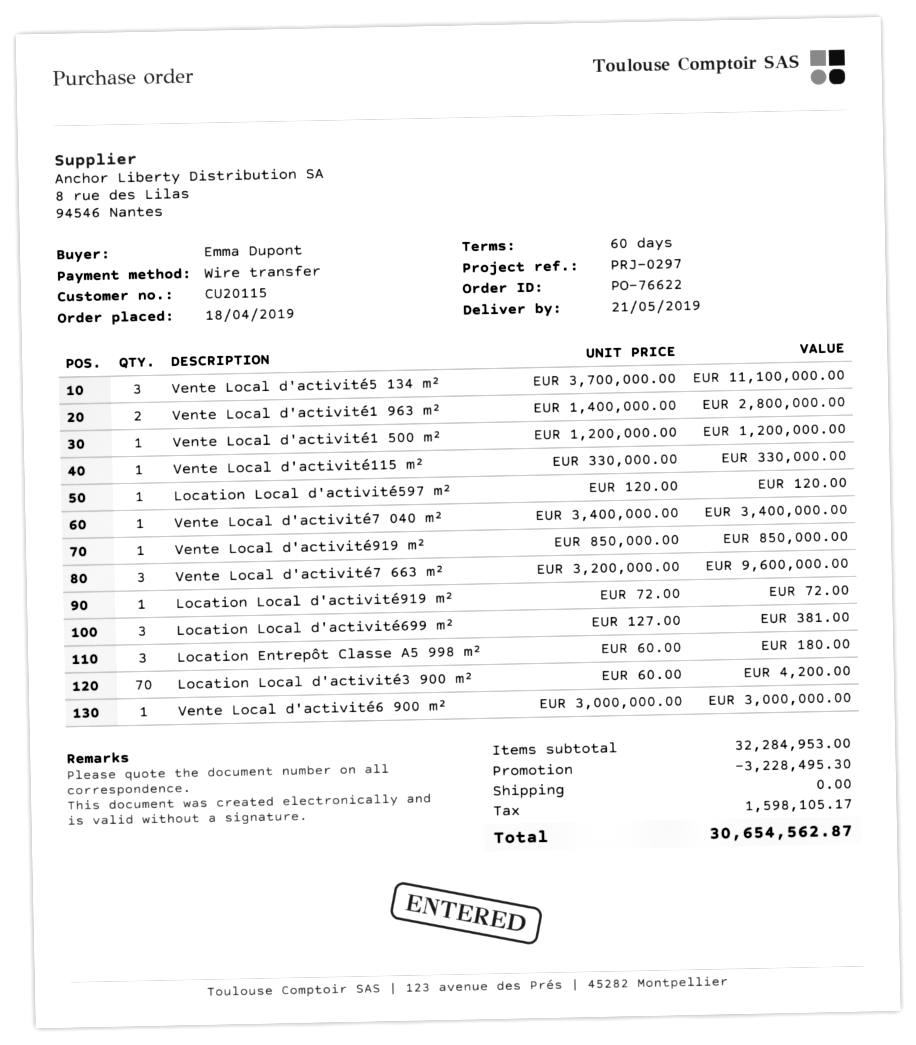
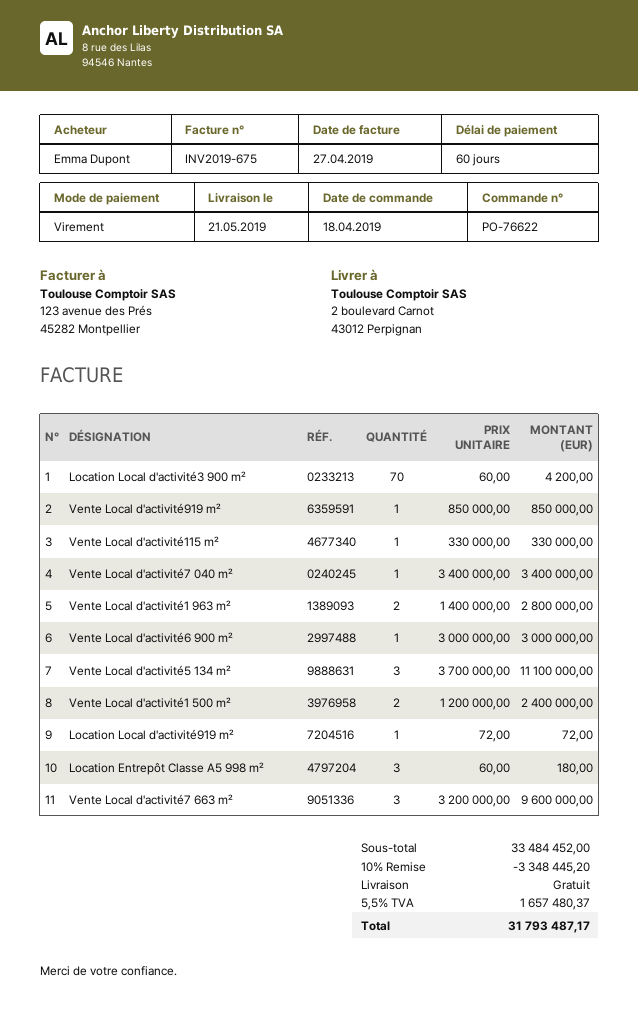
Vente Local d'activité1 500 m²: 1 x 1200000.00 = 1200000.00 -> 2 x 1200000.00 = 2400000.00
Location Local d'activité597 m²: 1 x 120.00 = 120.00 -> none
Location Local d'activité699 m²: 3 x 127.00 = 381.00 -> none
subtotal: 32284953.00 -> 33484452.00
discount: 3228495.30 -> 3348445.20
tax: 1598105.17 -> 1657480.37
total: 30654562.87 -> 31793487.17

